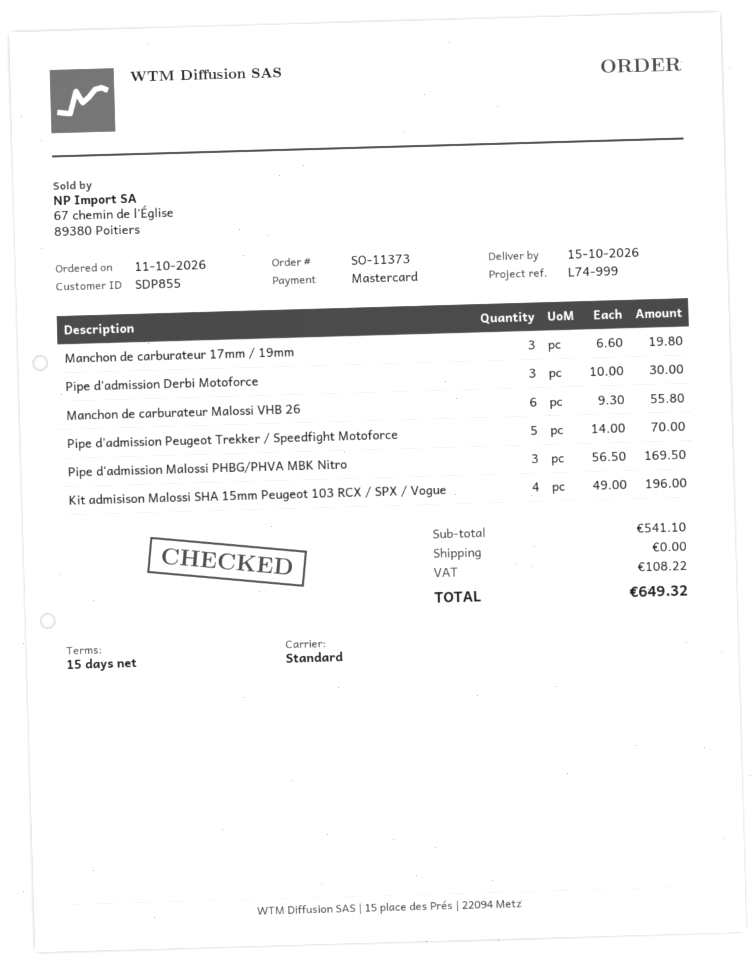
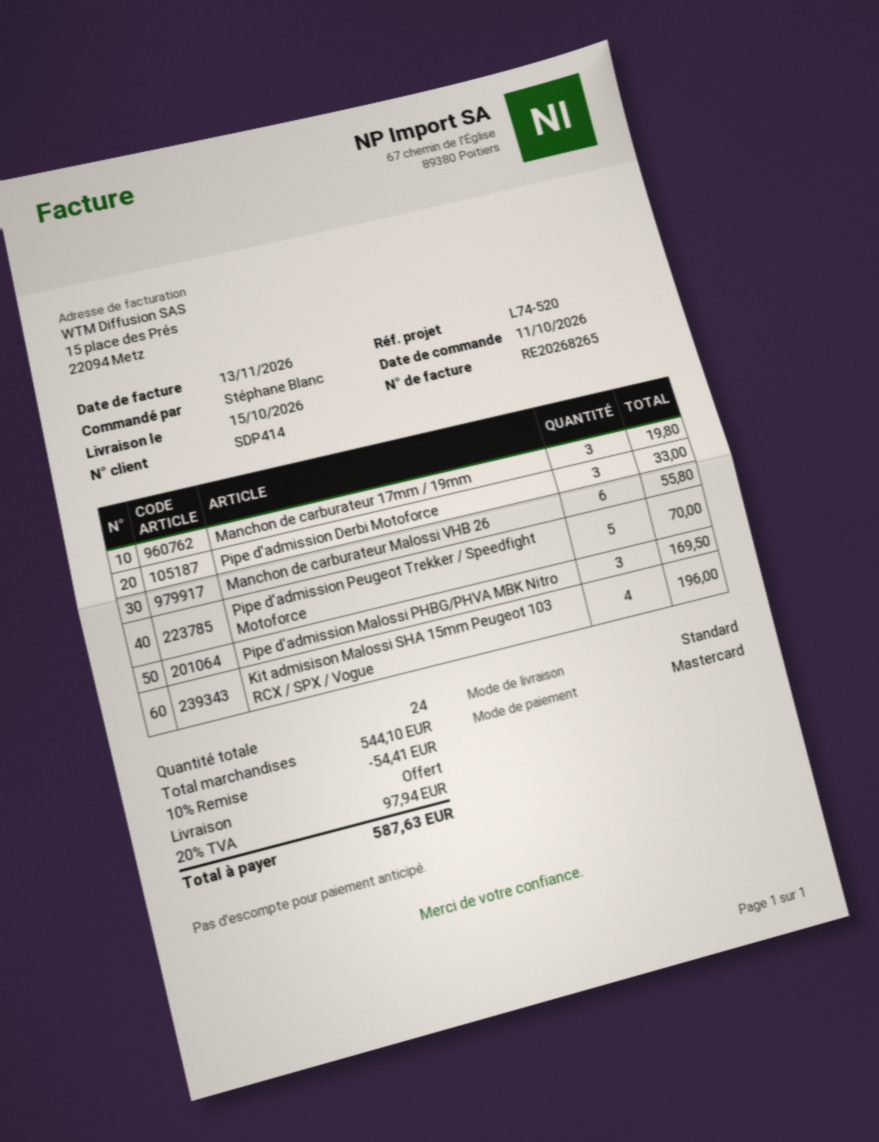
customer number: SDP855 -> SDP414
reference: L74-999 -> L74-520
Pipe d'admission Derbi Motoforce: 3 for 30.00 -> 3 for 33.00
subtotal: 541.10 -> 544.10
discount: none -> 10% = 54.41
tax: 108.22 -> 97.94
total: 649.32 -> 587.63

